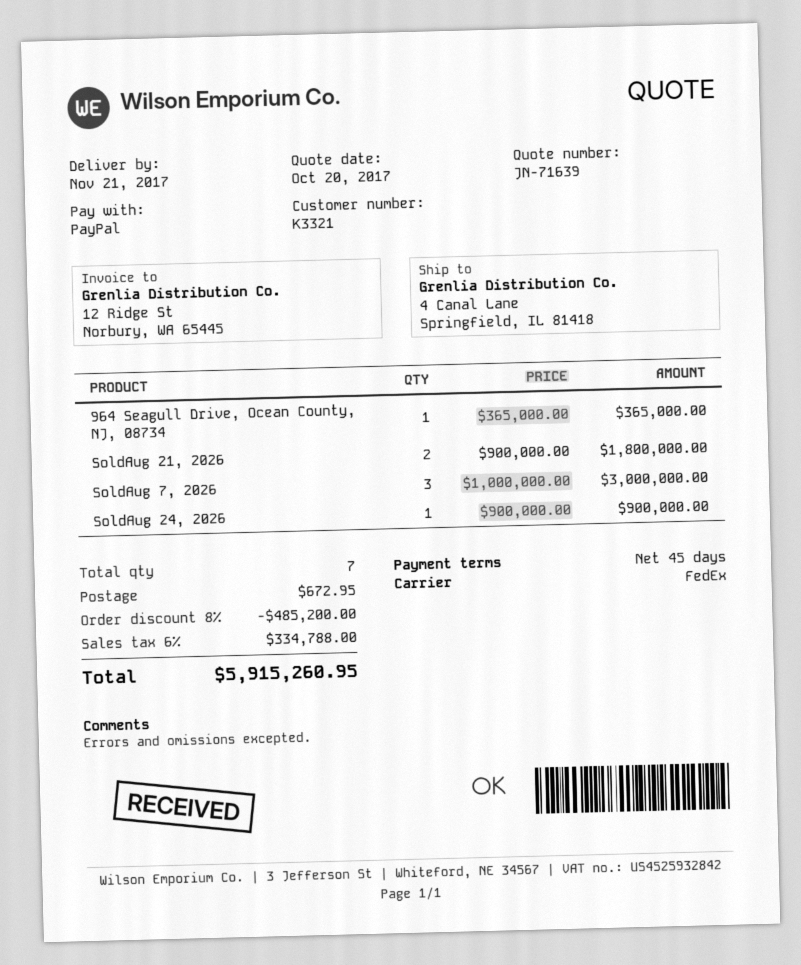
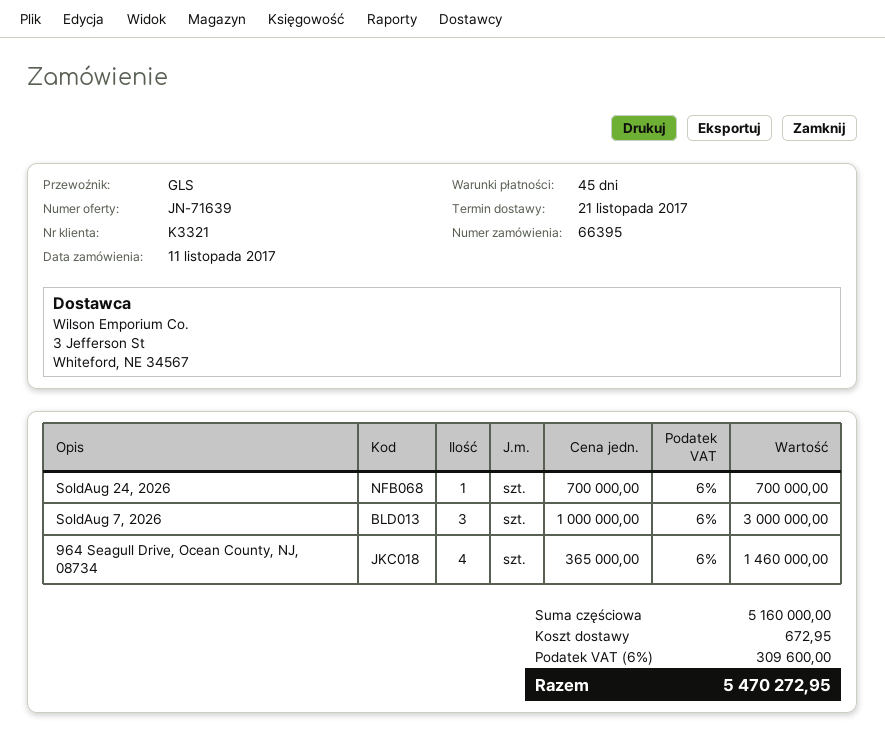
shipping method: FedEx -> GLS
964 Seagull Drive, Ocean County, NJ, 08734: 1 x 365000.00 = 365000.00 -> 4 x 365000.00 = 1460000.00
SoldAug 21, 2026: 2 x 900000.00 = 1800000.00 -> none
SoldAug 24, 2026: 1 x 900000.00 = 900000.00 -> 1 x 700000.00 = 700000.00
discount: 8% = 485200.00 -> none
tax: 6% = 334788.00 -> 6% = 309600.00
total: 5915260.95 -> 5470272.95

